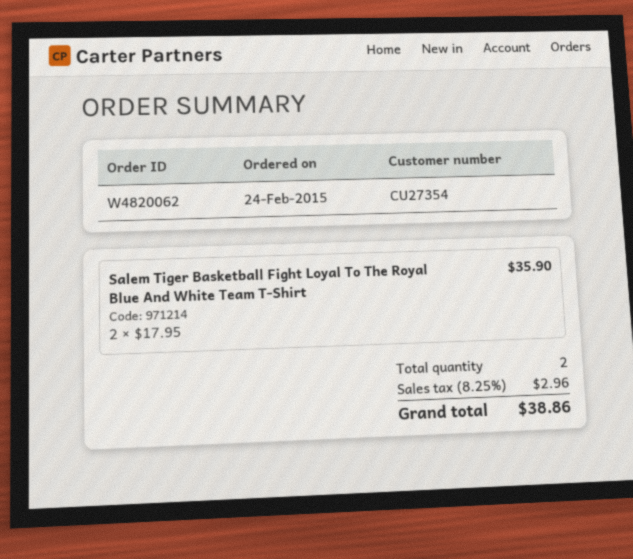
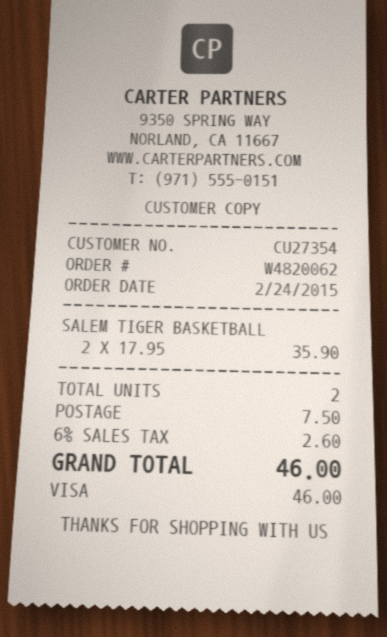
shipping: none -> 7.50
tax: 8.25% = 2.96 -> 6% = 2.60
total: 38.86 -> 46.00

